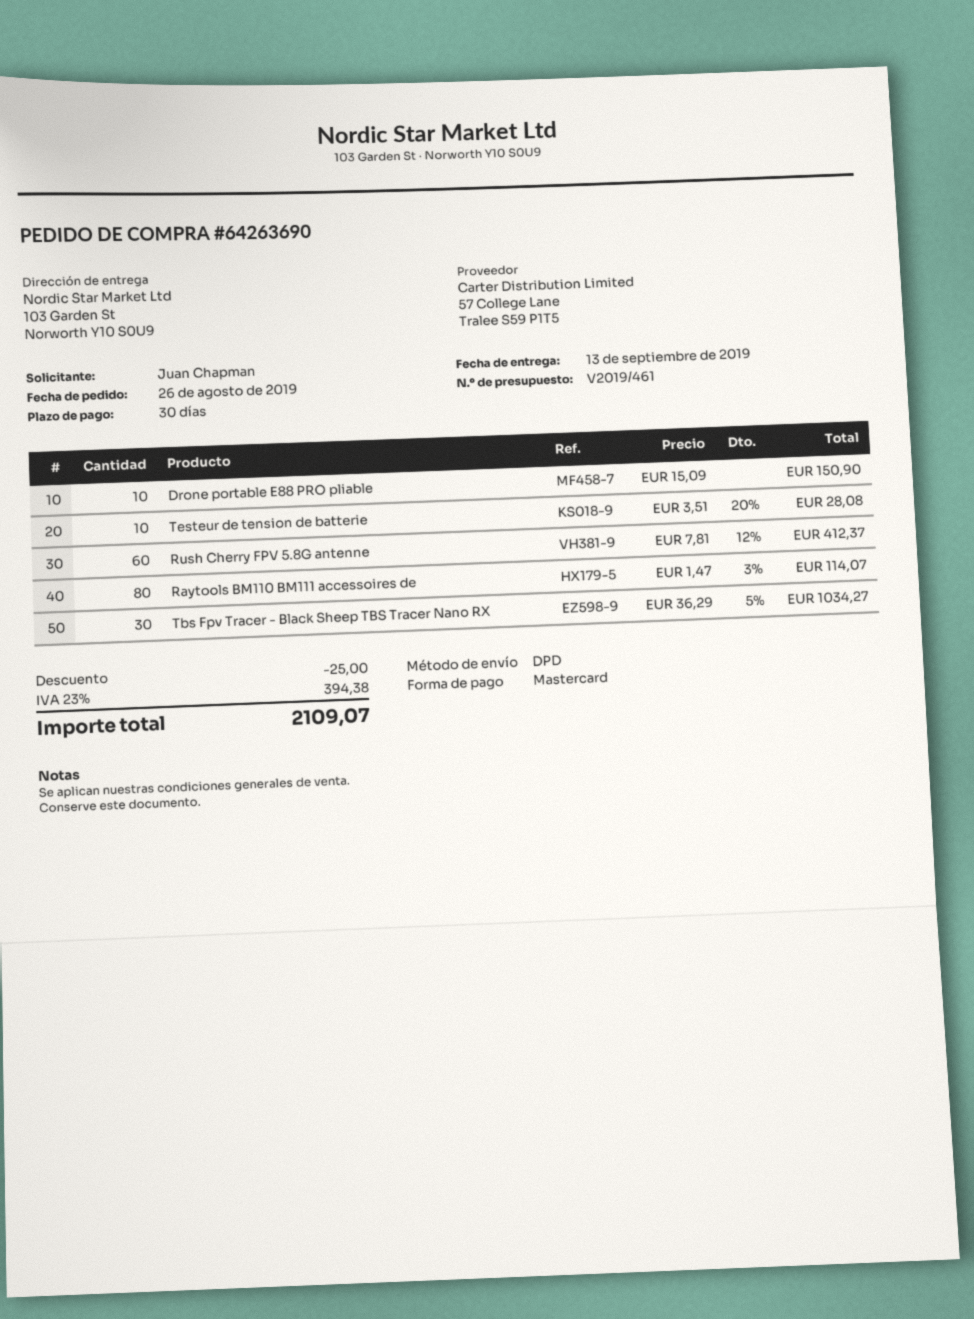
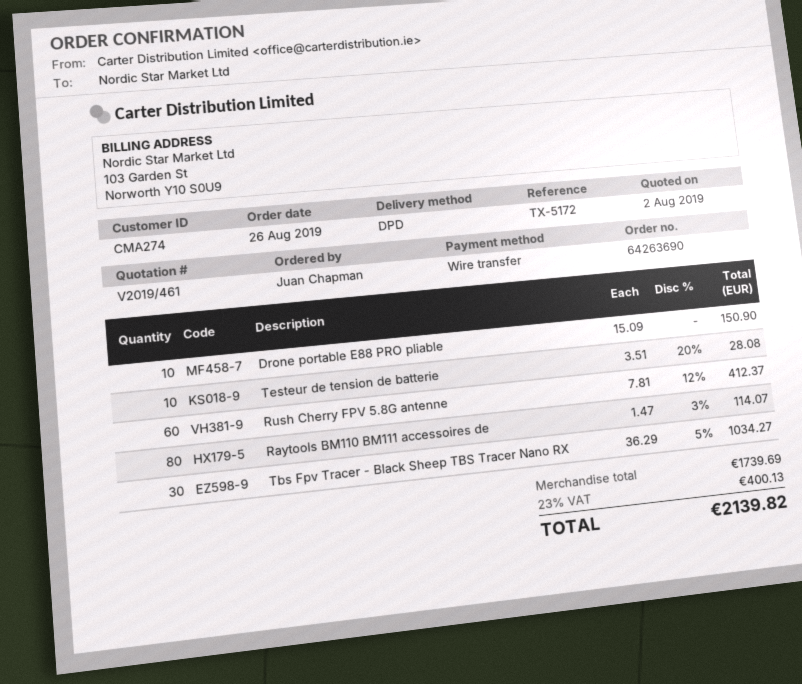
payment method: Mastercard -> bank transfer
discount: 25.00 -> none
tax: 23% = 394.38 -> 23% = 400.13
total: 2109.07 -> 2139.82

